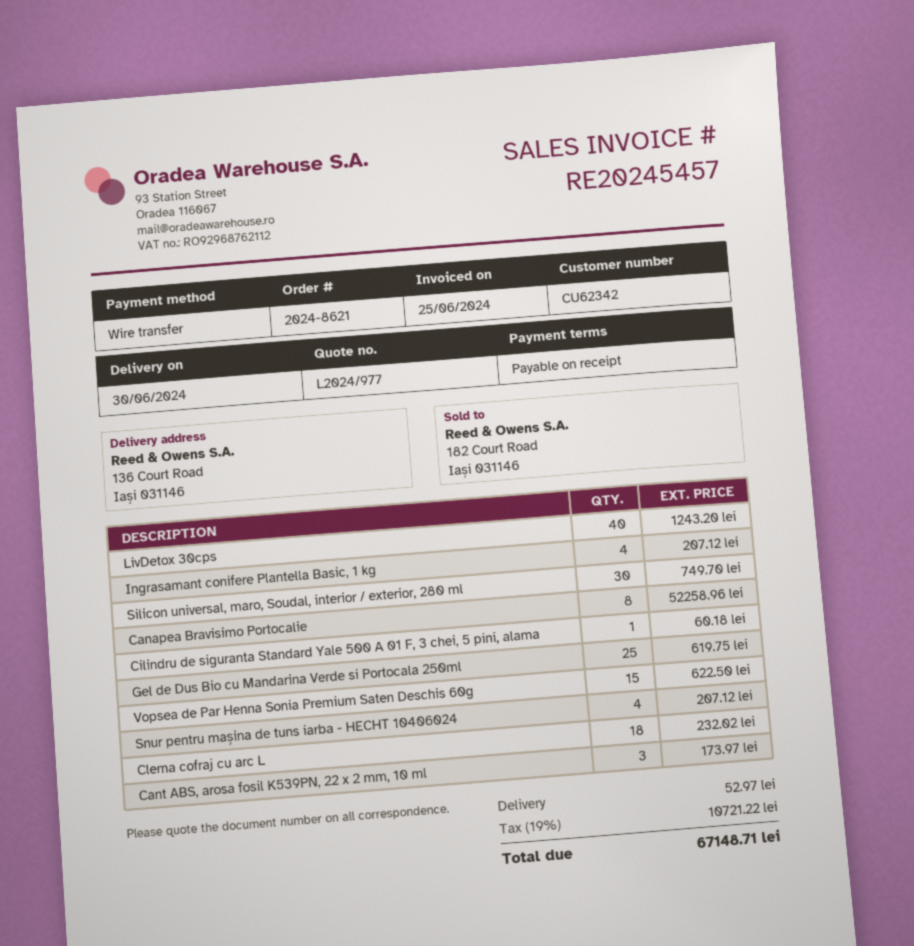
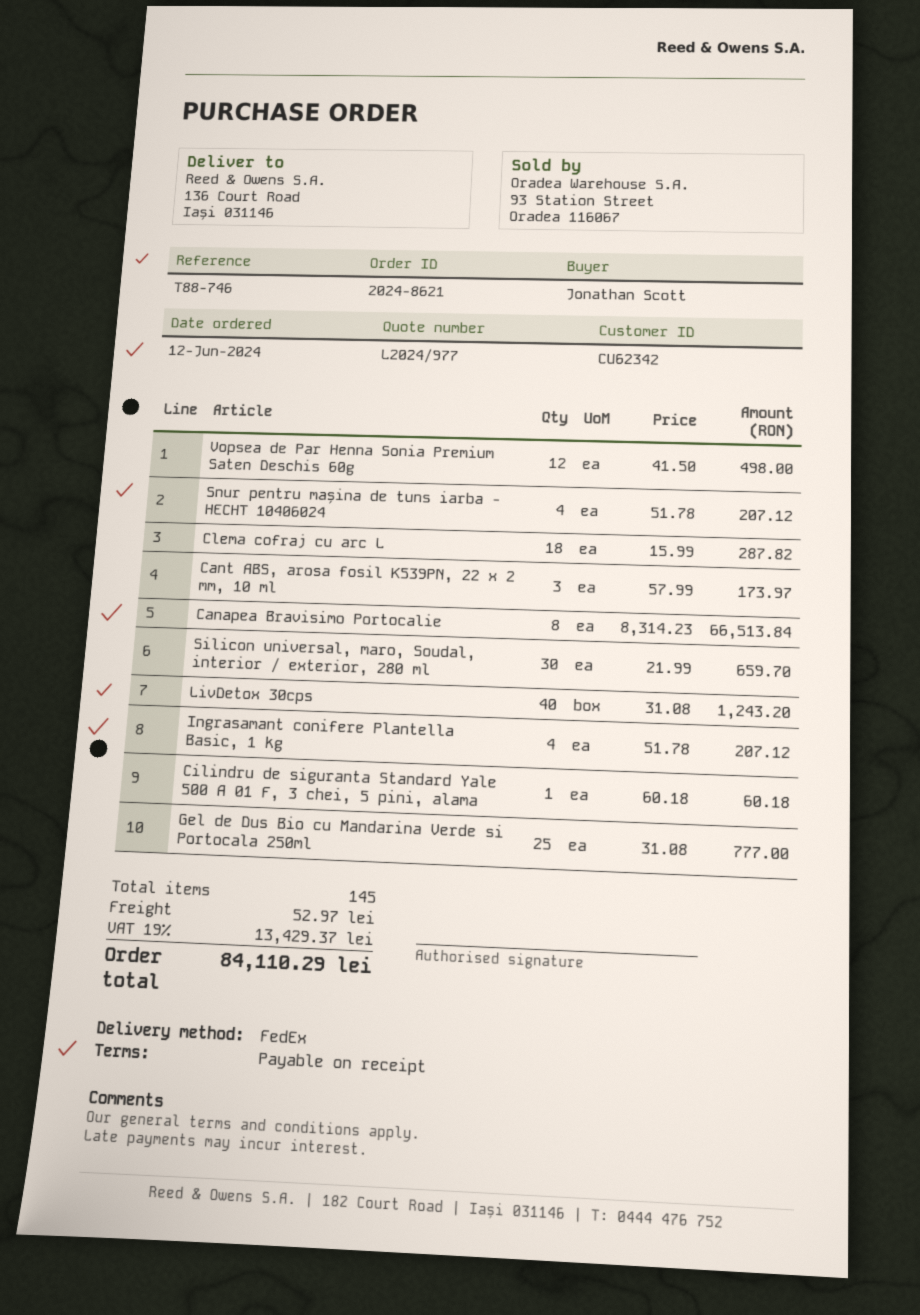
Silicon universal, maro, Soudal, interior / exterior, 280 ml: 30 for 749.70 -> 30 for 659.70
Canapea Bravisimo Portocalie: 8 for 52258.96 -> 8 for 66513.84
Gel de Dus Bio cu Mandarina Verde si Portocala 250ml: 25 for 619.75 -> 25 for 777.00
Vopsea de Par Henna Sonia Premium Saten Deschis 60g: 15 for 622.50 -> 12 for 498.00
Clema cofraj cu arc L: 18 for 232.02 -> 18 for 287.82
tax: 19% = 10721.22 -> 19% = 13429.37
total: 67148.71 -> 84110.29

